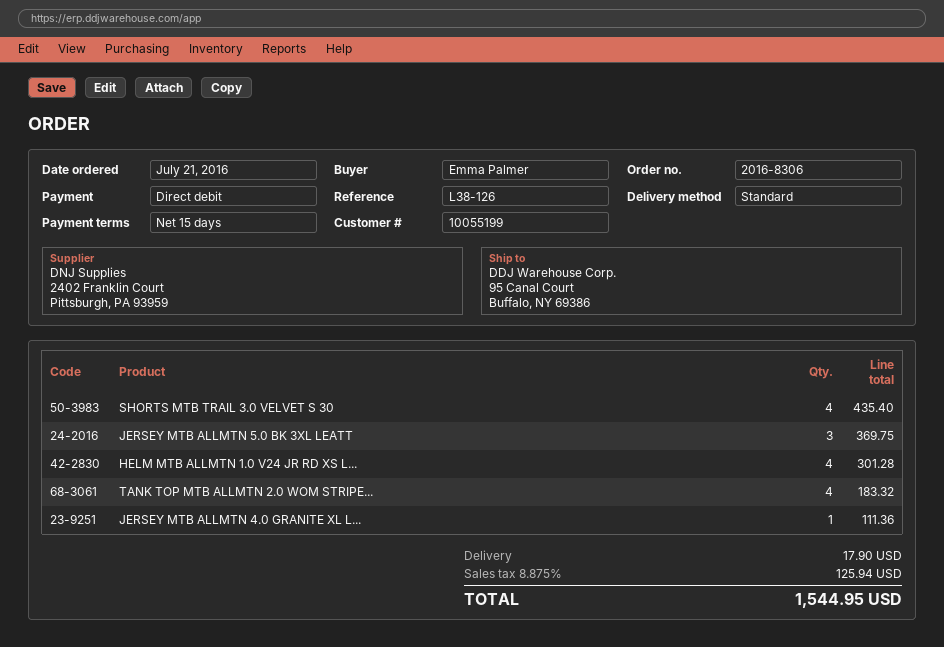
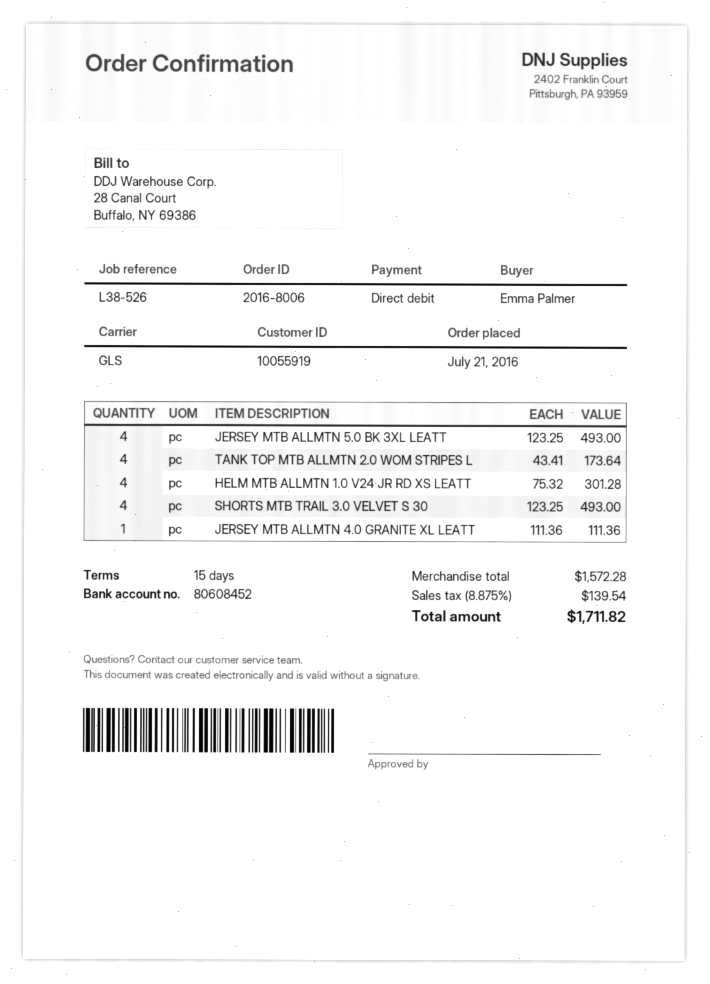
order number: 2016-8306 -> 2016-8006
customer number: 10055199 -> 10055919
reference: L38-126 -> L38-526
shipping method: standard -> GLS
SHORTS MTB TRAIL 3.0 VELVET S 30: 4 for 435.40 -> 4 for 493.00
JERSEY MTB ALLMTN 5.0 BK 3XL LEATT: 3 for 369.75 -> 4 for 493.00
TANK TOP MTB ALLMTN 2.0 WOM STRIPE...: 4 for 183.32 -> 4 for 173.64
shipping: 17.90 -> none
tax: 8.875% = 125.94 -> 8.875% = 139.54
total: 1544.95 -> 1711.82

